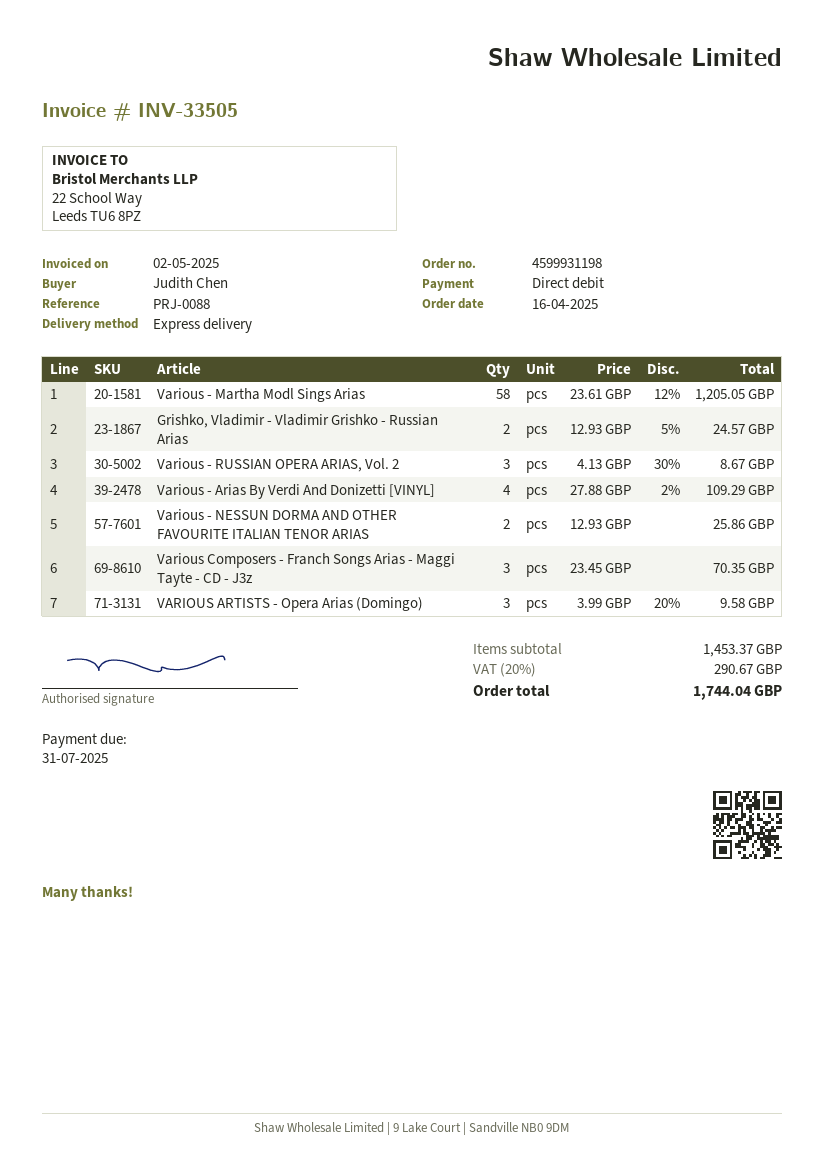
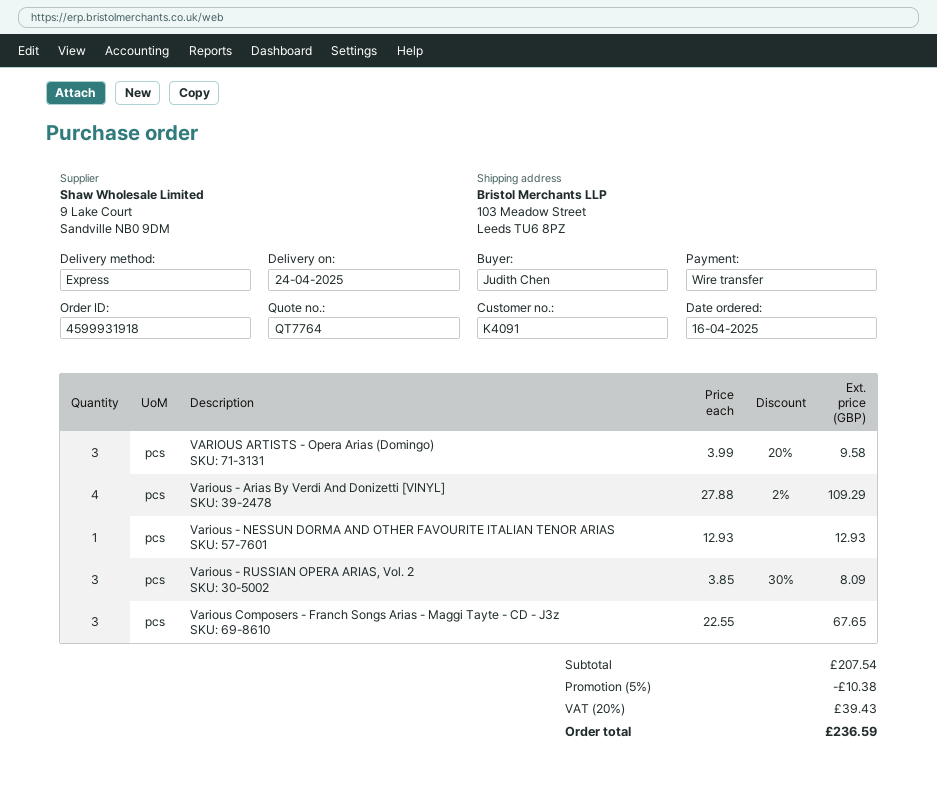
order number: 4599931198 -> 4599931918
payment method: direct debit -> bank transfer
Various - Martha Modl Sings Arias: 58 x 23.61 - 12% = 1205.05 -> none
Grishko, Vladimir - Vladimir Grishko - Russian Arias: 2 x 12.93 - 5% = 24.57 -> none
Various - RUSSIAN OPERA ARIAS, Vol. 2: 3 x 4.13 - 30% = 8.67 -> 3 x 3.85 - 30% = 8.09
Various - NESSUN DORMA AND OTHER FAVOURITE ITALIAN TENOR ARIAS: 2 x 12.93 = 25.86 -> 1 x 12.93 = 12.93
Various Composers - Franch Songs Arias - Maggi Tayte - CD - J3z: 3 x 23.45 = 70.35 -> 3 x 22.55 = 67.65
subtotal: 1453.37 -> 207.54
discount: none -> 5% = 10.38
tax: 20% = 290.67 -> 20% = 39.43
total: 1744.04 -> 236.59

